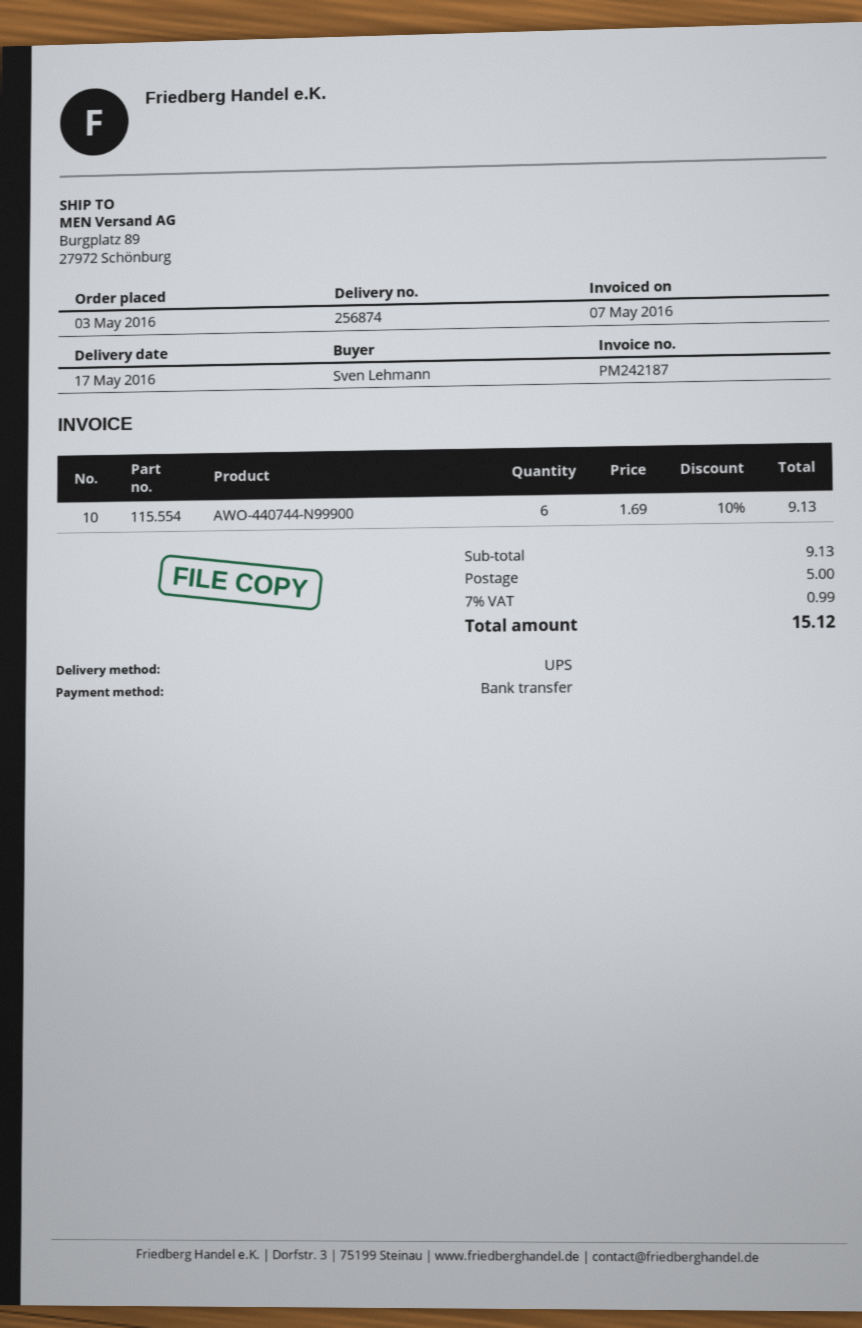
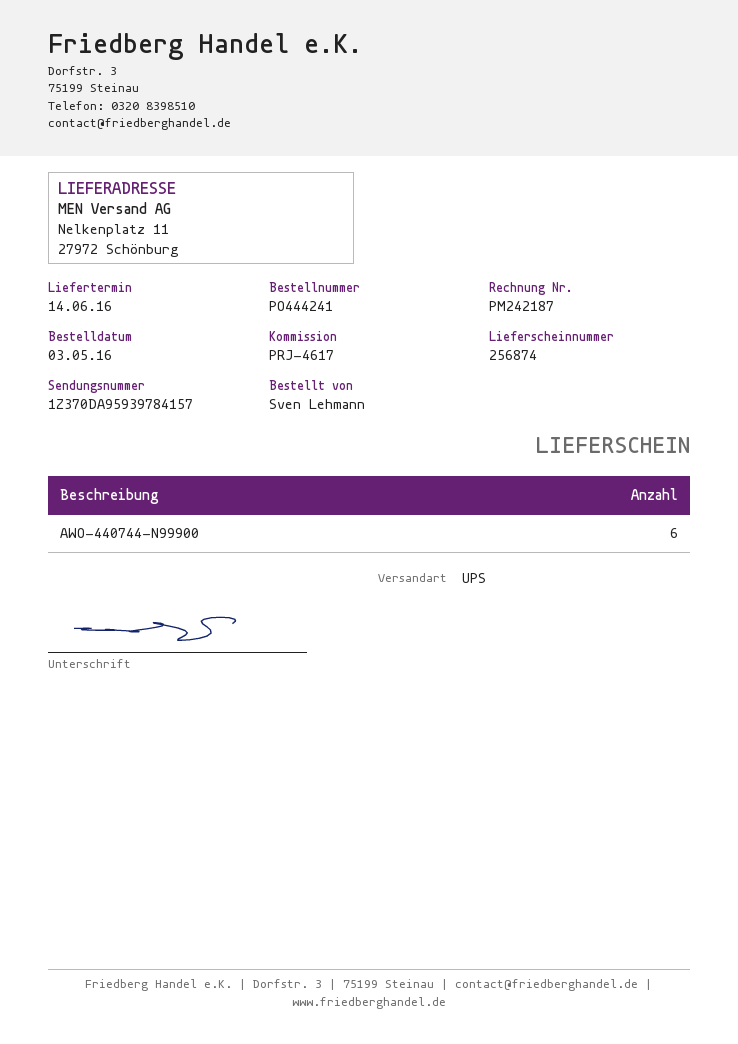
delivery date: 2016-05-17 -> 2016-06-14
ship to: Burgplatz 89, 27972 Schönburg -> Nelkenplatz 11, 27972 Schönburg

